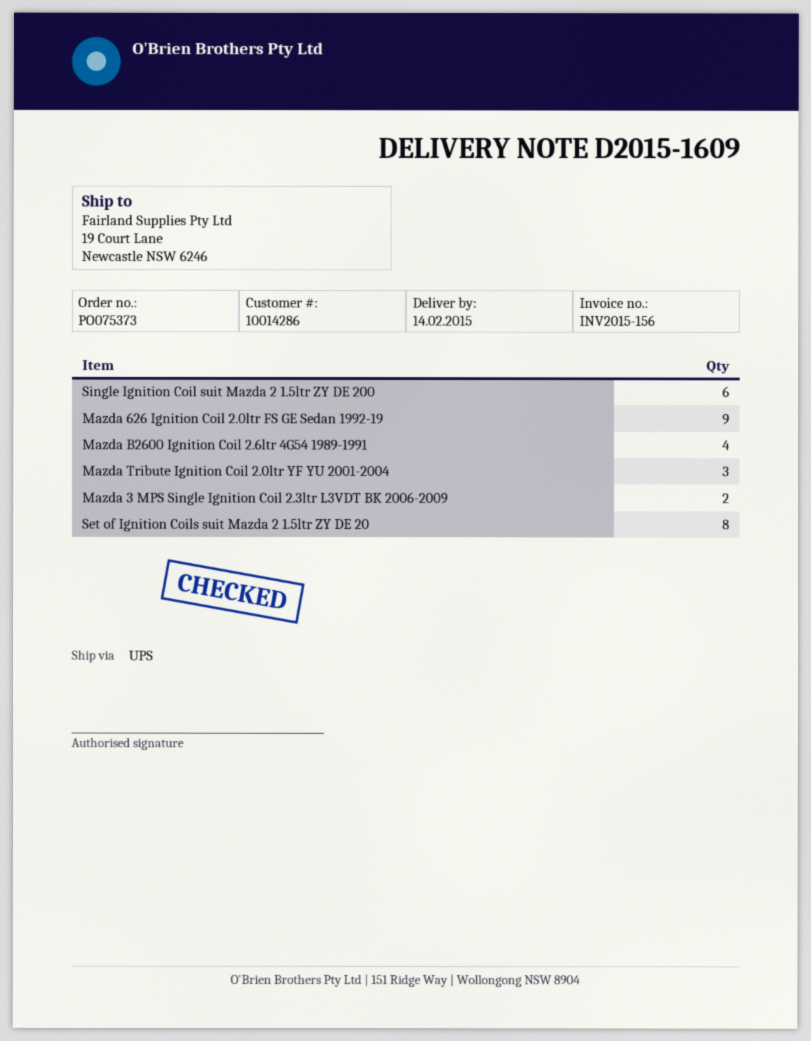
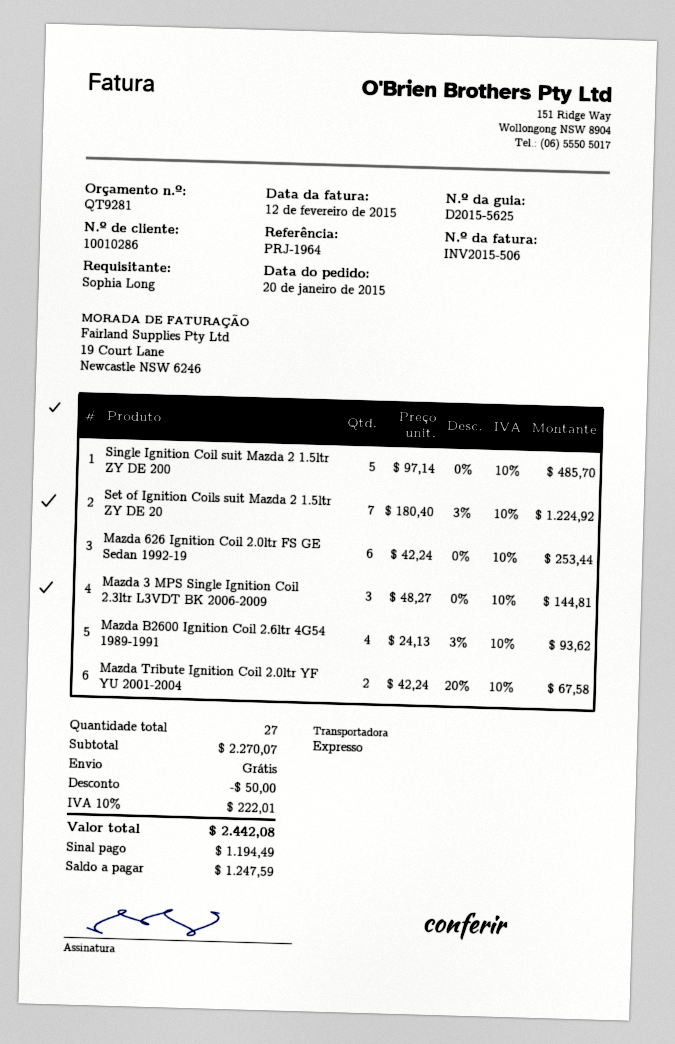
delivery note number: D2015-1609 -> D2015-5625
invoice number: INV2015-156 -> INV2015-506
customer number: 10014286 -> 10010286
shipping method: UPS -> express
Single Ignition Coil suit Mazda 2 1.5ltr ZY DE 200: 6 -> 5
Mazda 626 Ignition Coil 2.0ltr FS GE Sedan 1992-19: 9 -> 6
Mazda Tribute Ignition Coil 2.0ltr YF YU 2001-2004: 3 -> 2
Mazda 3 MPS Single Ignition Coil 2.3ltr L3VDT BK 2006-2009: 2 -> 3
Set of Ignition Coils suit Mazda 2 1.5ltr ZY DE 20: 8 -> 7

